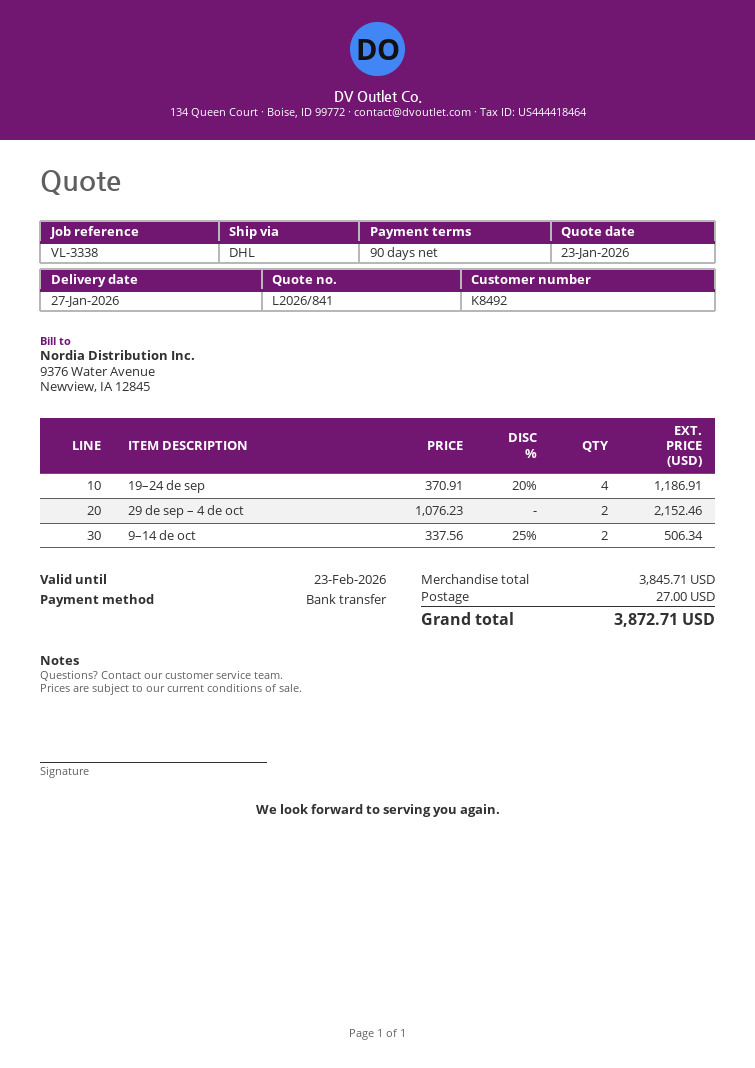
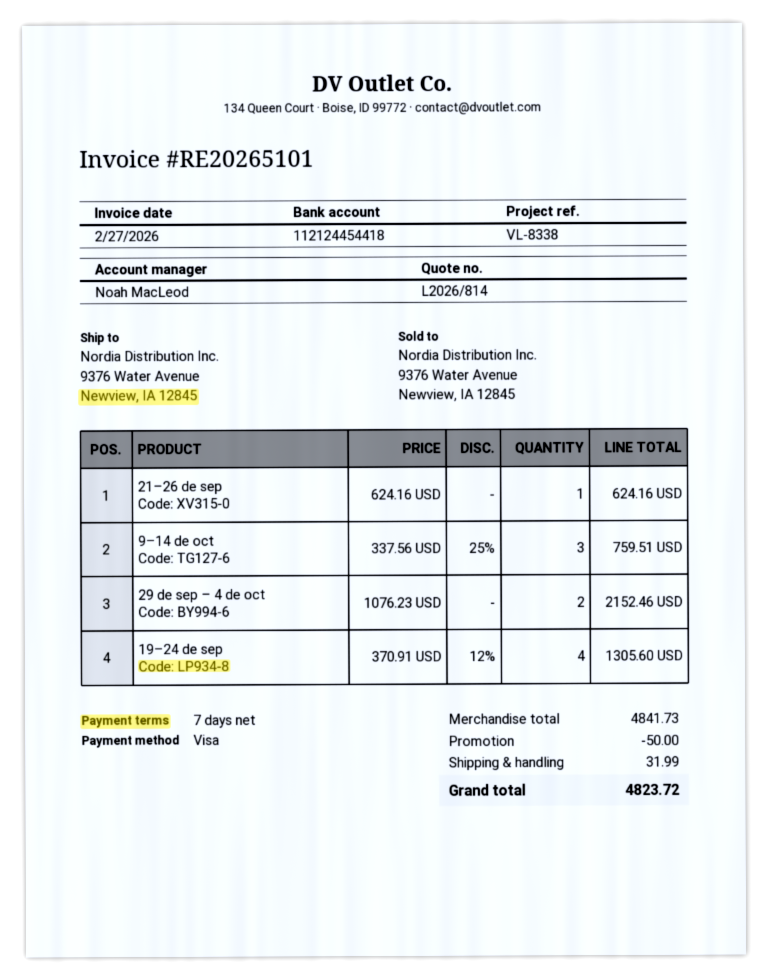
quote number: L2026/841 -> L2026/814
payment terms: 90 days -> 7 days
reference: VL-3338 -> VL-8338
payment method: bank transfer -> Visa
19–24 de sep: 4 x 370.91 - 20% = 1186.91 -> 4 x 370.91 - 12% = 1305.60
9–14 de oct: 2 x 337.56 - 25% = 506.34 -> 3 x 337.56 - 25% = 759.51
21–26 de sep: none -> 1 x 624.16 = 624.16
subtotal: 3845.71 -> 4841.73
discount: none -> 50.00
shipping: 27.00 -> 31.99
total: 3872.71 -> 4823.72

